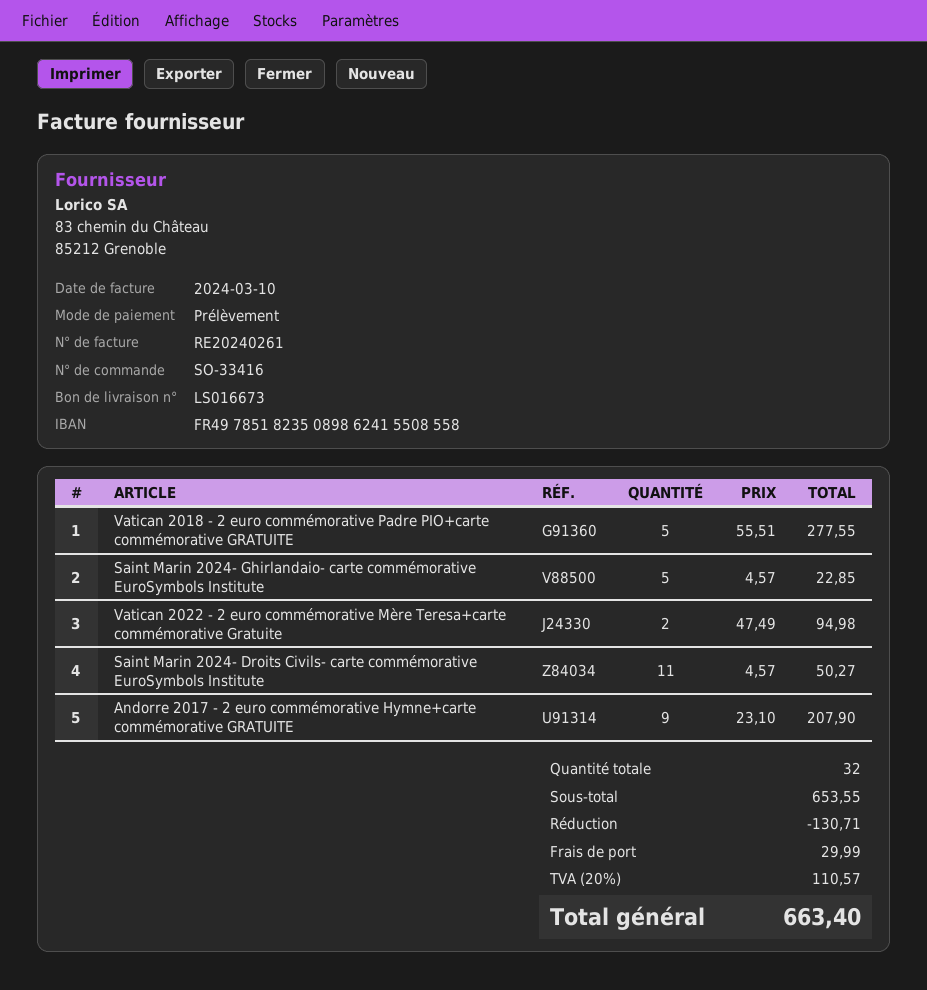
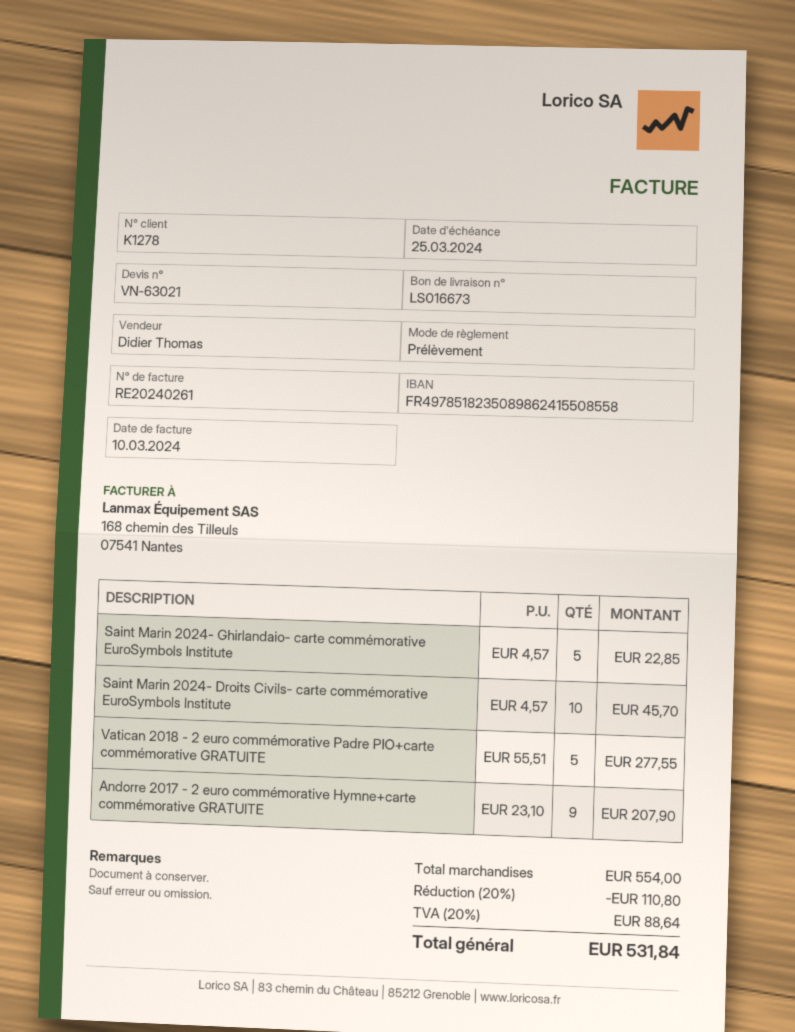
Vatican 2022 - 2 euro commémorative Mère Teresa+carte commémorative Gratuite: 2 x 47.49 = 94.98 -> none
Saint Marin 2024- Droits Civils- carte commémorative EuroSymbols Institute: 11 x 4.57 = 50.27 -> 10 x 4.57 = 45.70
subtotal: 653.55 -> 554.00
discount: 130.71 -> 110.80
shipping: 29.99 -> none
tax: 20% = 110.57 -> 20% = 88.64
total: 663.40 -> 531.84

